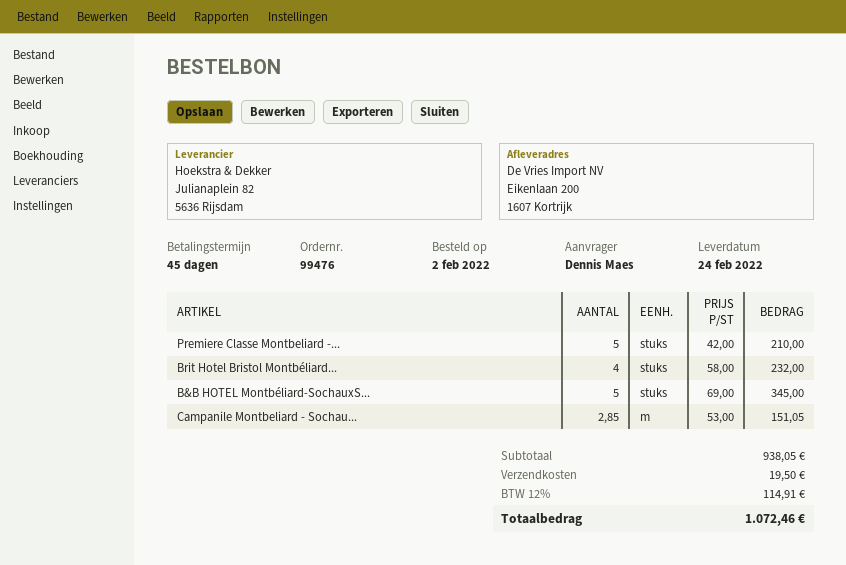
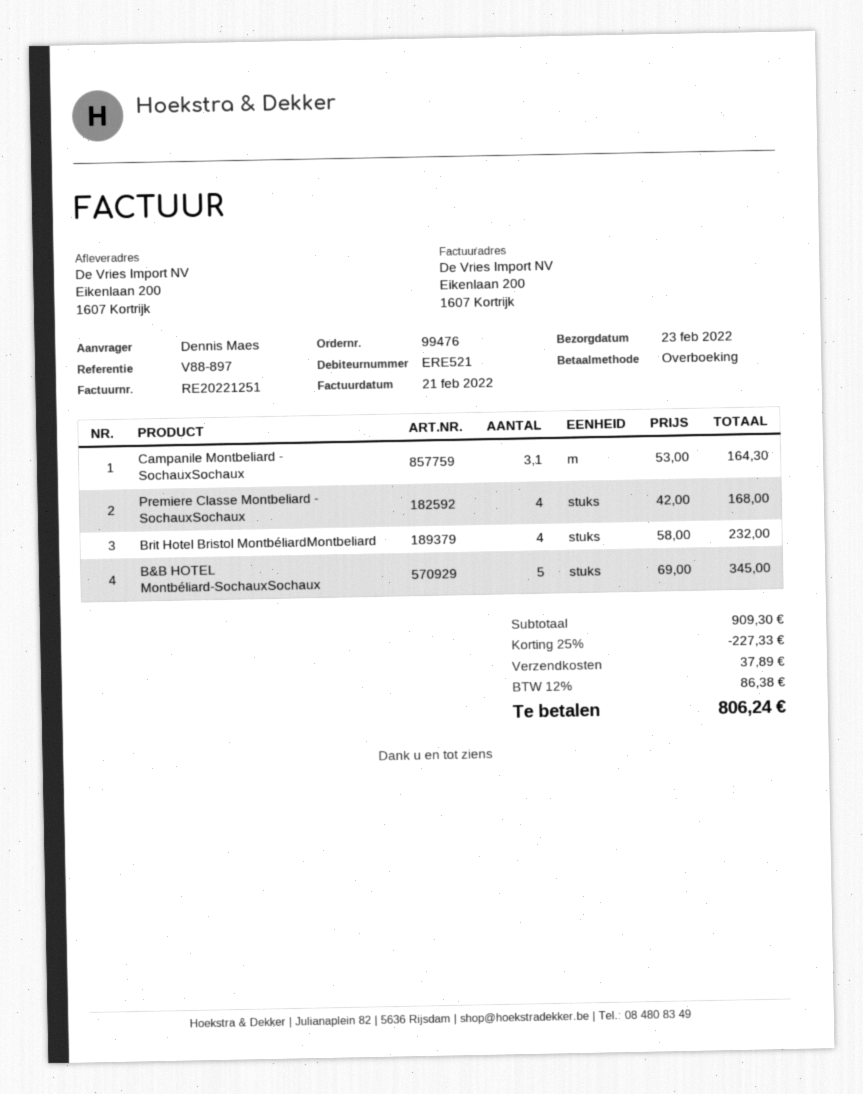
delivery date: 2022-02-24 -> 2022-02-23
Premiere Classe Montbeliard -...: 5 x 42.00 = 210.00 -> 4 x 42.00 = 168.00
Campanile Montbeliard - Sochau...: 2.85 x 53.00 = 151.05 -> 3.1 x 53.00 = 164.30
subtotal: 938.05 -> 909.30
discount: none -> 25% = 227.33
shipping: 19.50 -> 37.89
tax: 12% = 114.91 -> 12% = 86.38
total: 1072.46 -> 806.24

